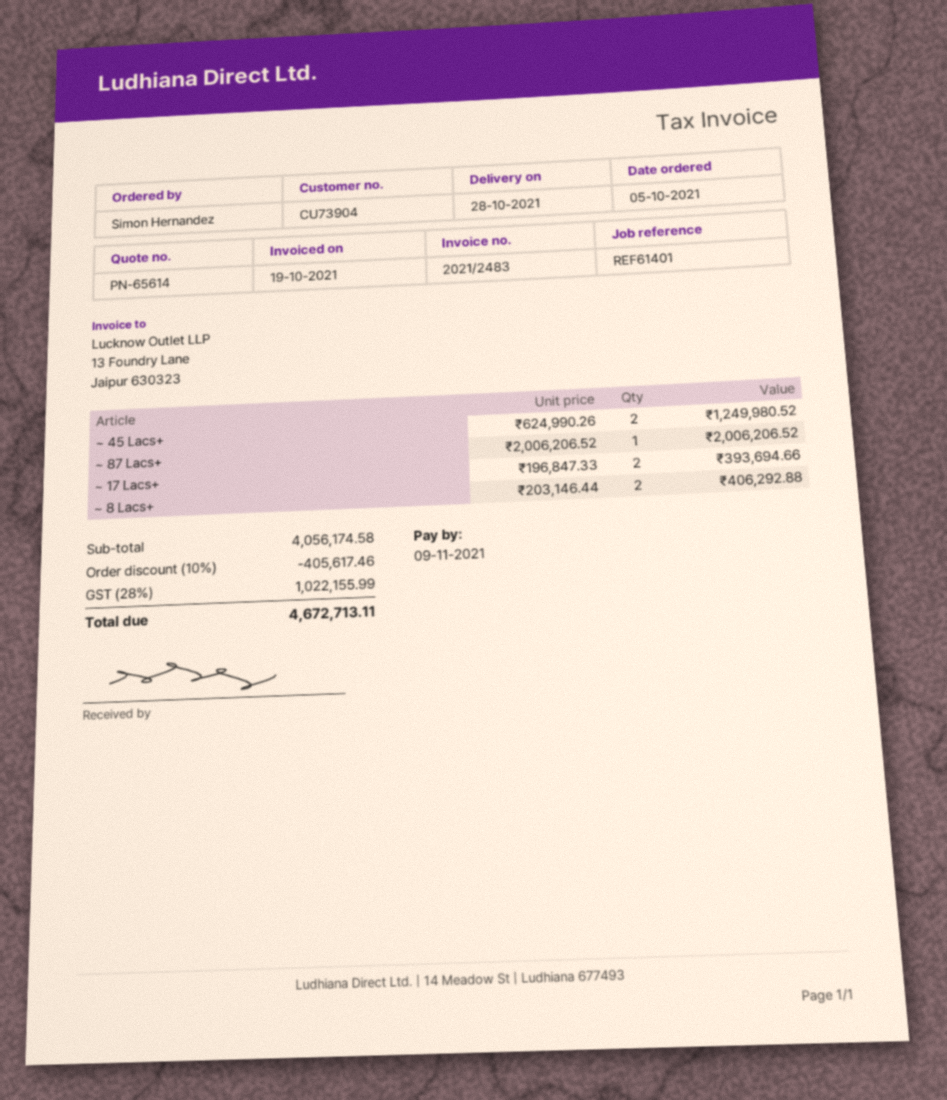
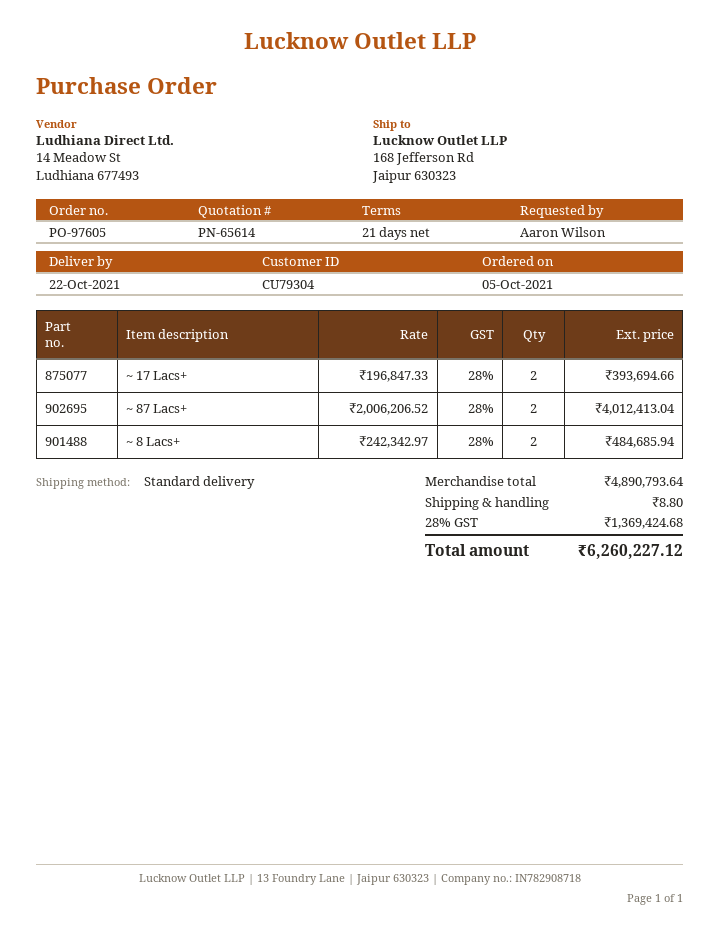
delivery date: 2021-10-28 -> 2021-10-22
customer number: CU73904 -> CU79304
ordered by: Simon Hernandez -> Aaron Wilson
~ 45 Lacs+: 2 x 624990.26 = 1249980.52 -> none
~ 87 Lacs+: 1 x 2006206.52 = 2006206.52 -> 2 x 2006206.52 = 4012413.04
~ 8 Lacs+: 2 x 203146.44 = 406292.88 -> 2 x 242342.97 = 484685.94
subtotal: 4056174.58 -> 4890793.64
discount: 10% = 405617.46 -> none
shipping: none -> 8.80
tax: 28% = 1022155.99 -> 28% = 1369424.68
total: 4672713.11 -> 6260227.12

